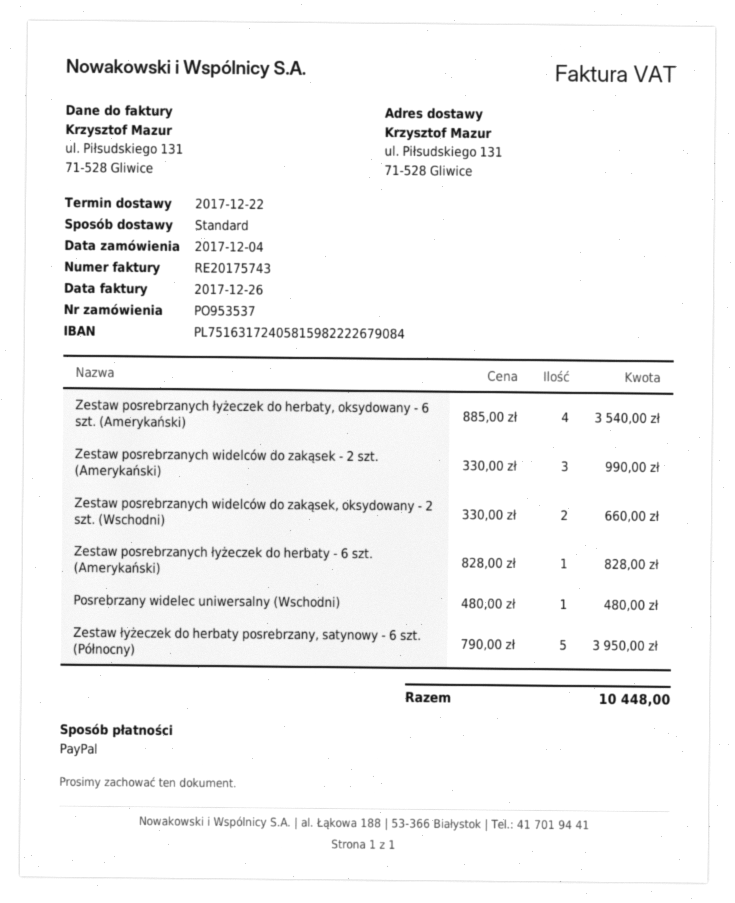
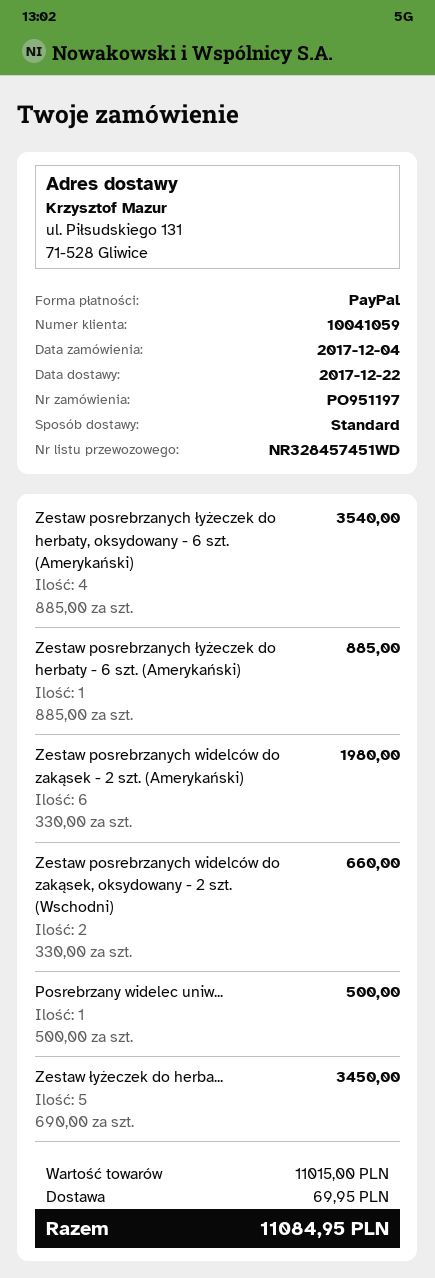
order number: PO953537 -> PO951197
Zestaw posrebrzanych widelców do zakąsek - 2 szt. (Amerykański): 3 x 330.00 = 990.00 -> 6 x 330.00 = 1980.00
Zestaw posrebrzanych łyżeczek do herbaty - 6 szt. (Amerykański): 1 x 828.00 = 828.00 -> 1 x 885.00 = 885.00
Posrebrzany widelec uniwersalny (Wschodni): 1 x 480.00 = 480.00 -> 1 x 500.00 = 500.00
Zestaw łyżeczek do herbaty posrebrzany, satynowy - 6 szt. (Północny): 5 x 790.00 = 3950.00 -> 5 x 690.00 = 3450.00
shipping: none -> 69.95
total: 10448.00 -> 11084.95

